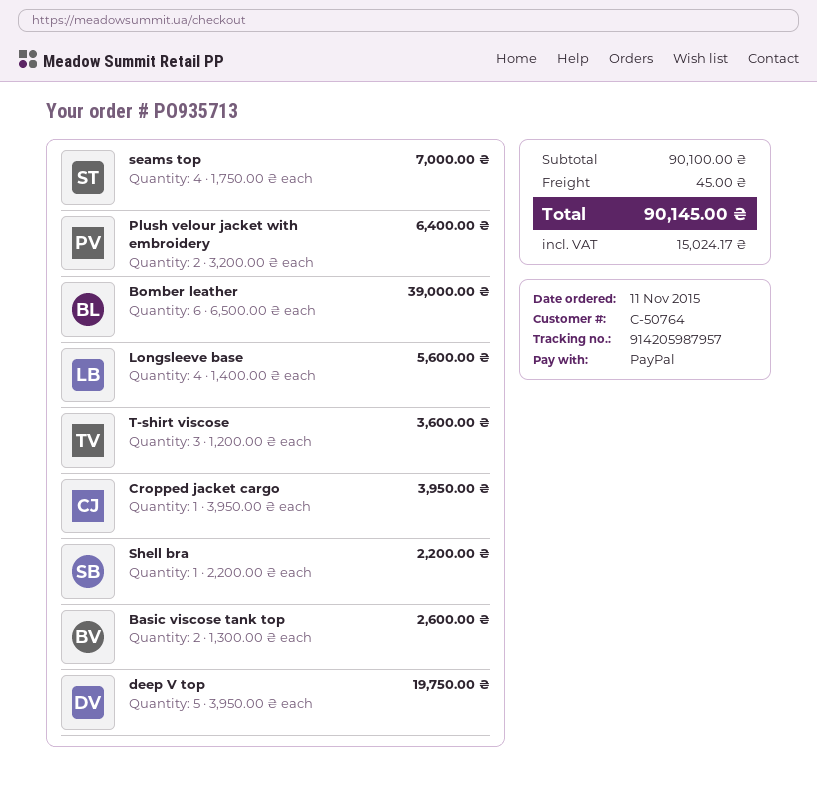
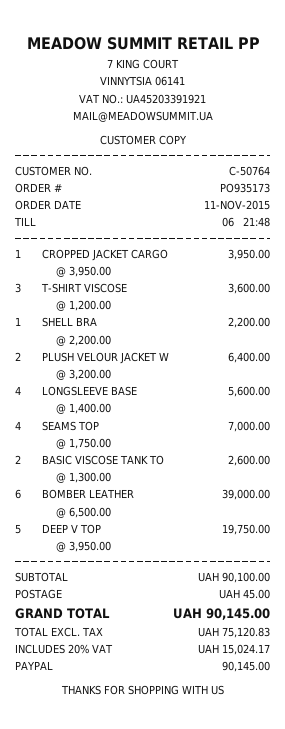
order number: PO935713 -> PO935173

